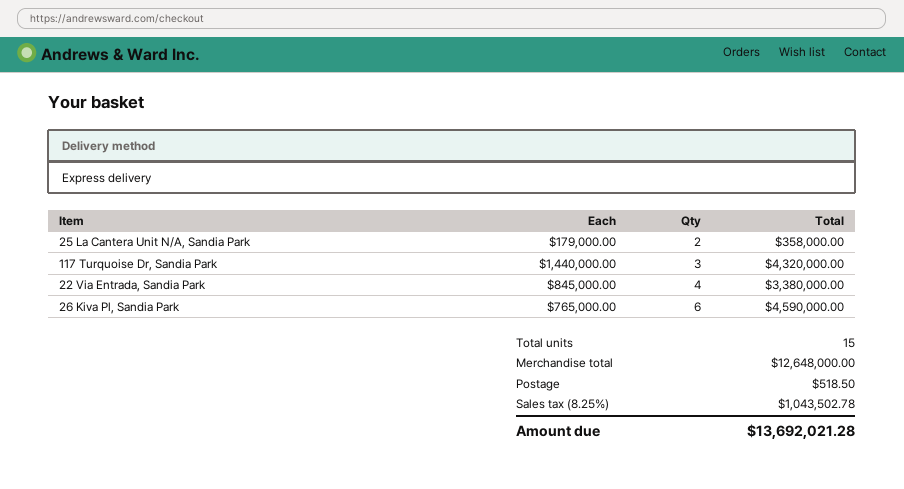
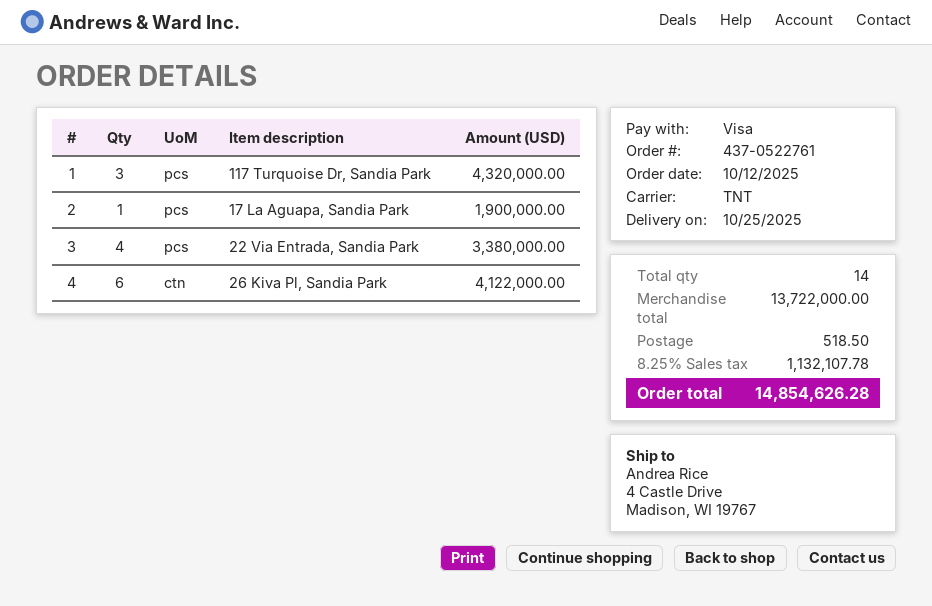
shipping method: express -> TNT
25 La Cantera Unit N/A, Sandia Park: 2 for 358000.00 -> none
26 Kiva Pl, Sandia Park: 6 for 4590000.00 -> 6 for 4122000.00
17 La Aguapa, Sandia Park: none -> 1 for 1900000.00
total quantity: 15 -> 14
subtotal: 12648000.00 -> 13722000.00
tax: 8.25% = 1043502.78 -> 8.25% = 1132107.78
total: 13692021.28 -> 14854626.28

